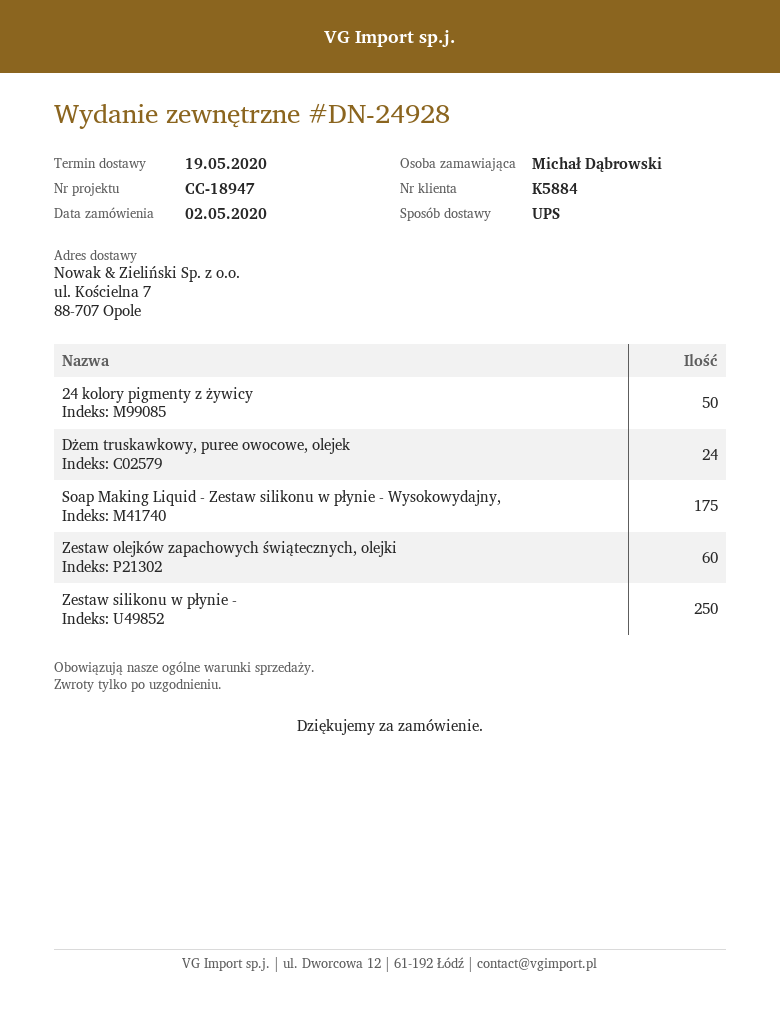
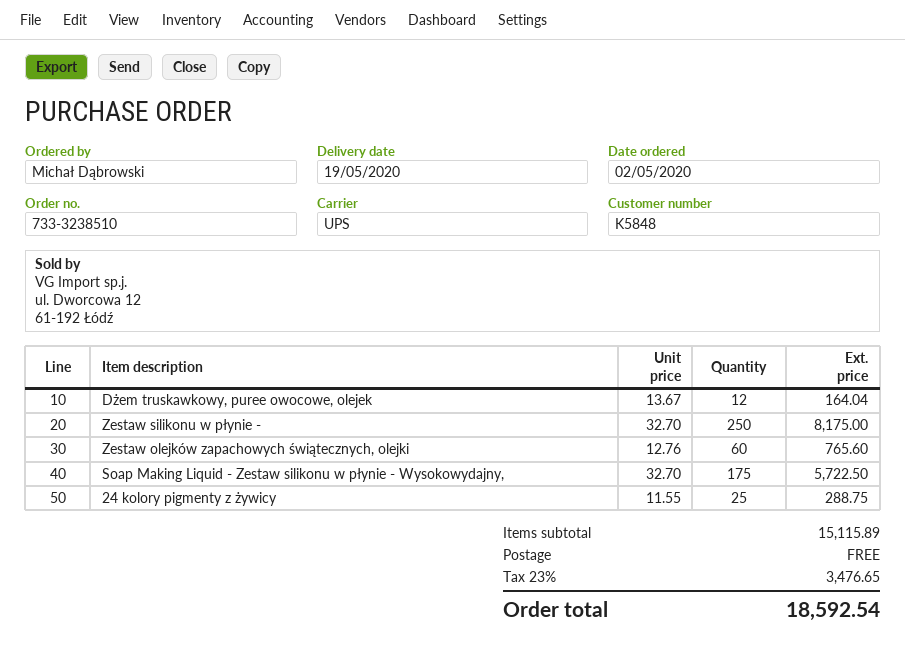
customer number: K5884 -> K5848
24 kolory pigmenty z żywicy: 50 -> 25
Dżem truskawkowy, puree owocowe, olejek: 24 -> 12

